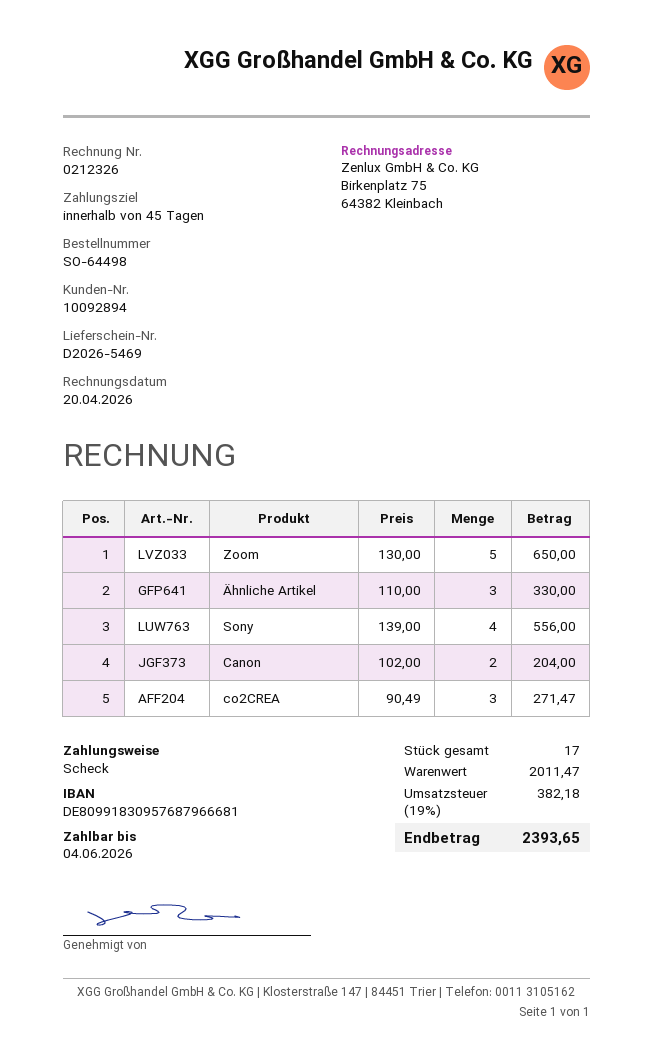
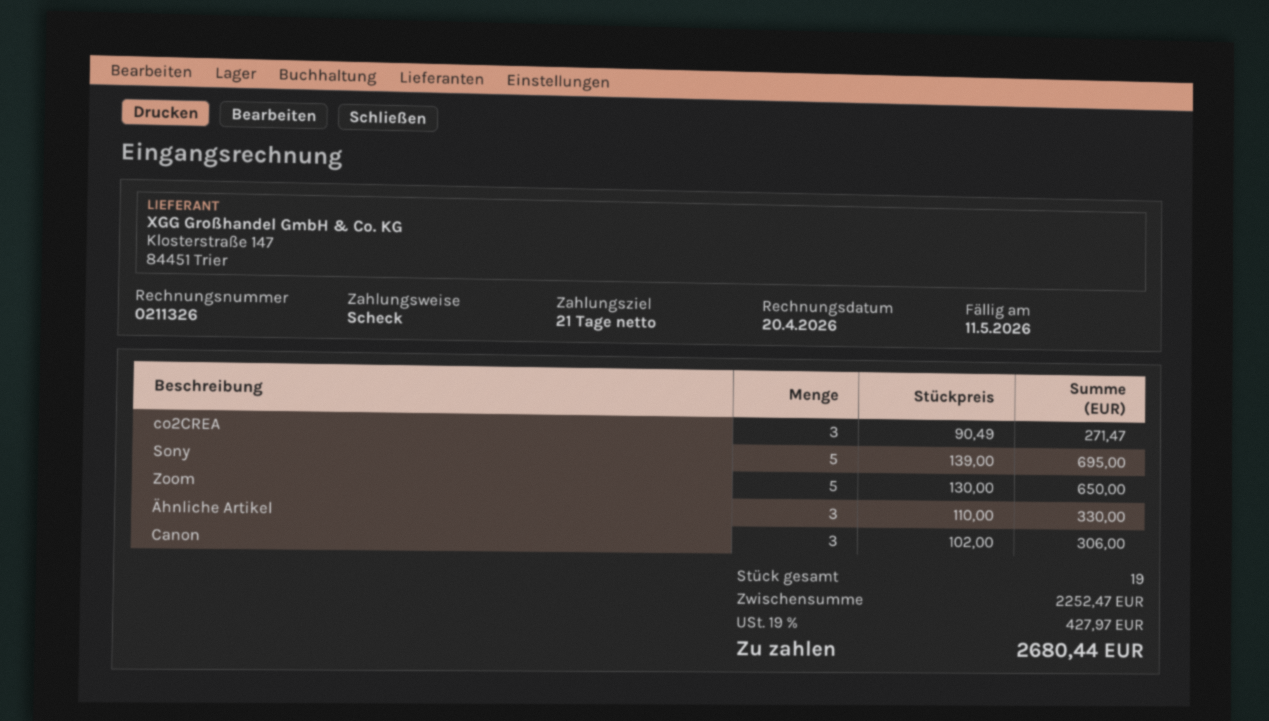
invoice number: 0212326 -> 0211326
payment terms: 45 days -> 21 days
due date: 2026-06-04 -> 2026-05-11
Sony: 4 x 139.00 = 556.00 -> 5 x 139.00 = 695.00
Canon: 2 x 102.00 = 204.00 -> 3 x 102.00 = 306.00
total quantity: 17 -> 19
subtotal: 2011.47 -> 2252.47
tax: 19% = 382.18 -> 19% = 427.97
total: 2393.65 -> 2680.44

